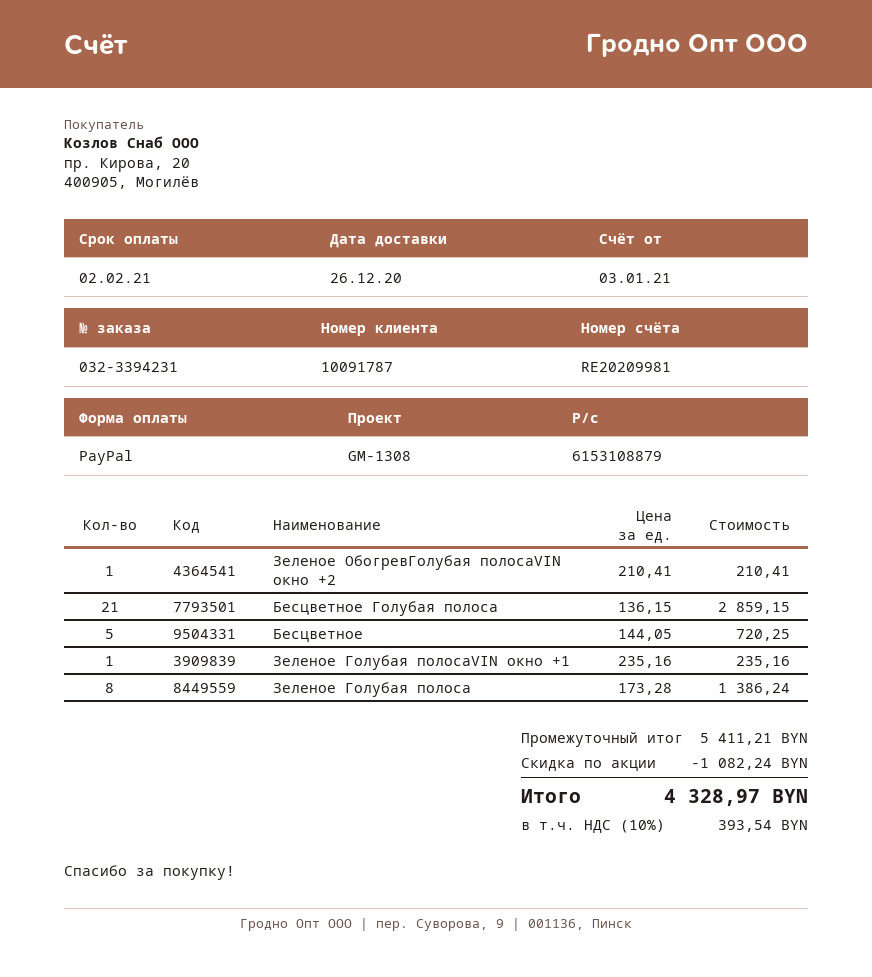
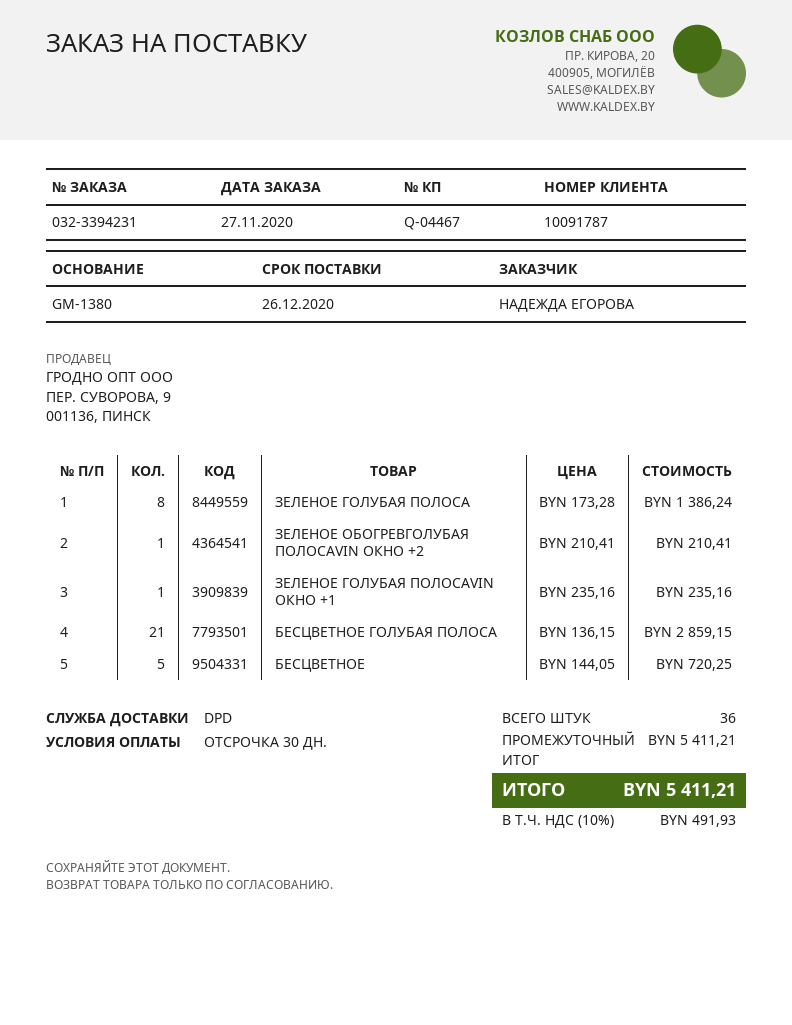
reference: GM-1308 -> GM-1380
discount: 1082.24 -> none
tax: 10% = 393.54 -> 10% = 491.93
total: 4328.97 -> 5411.21

